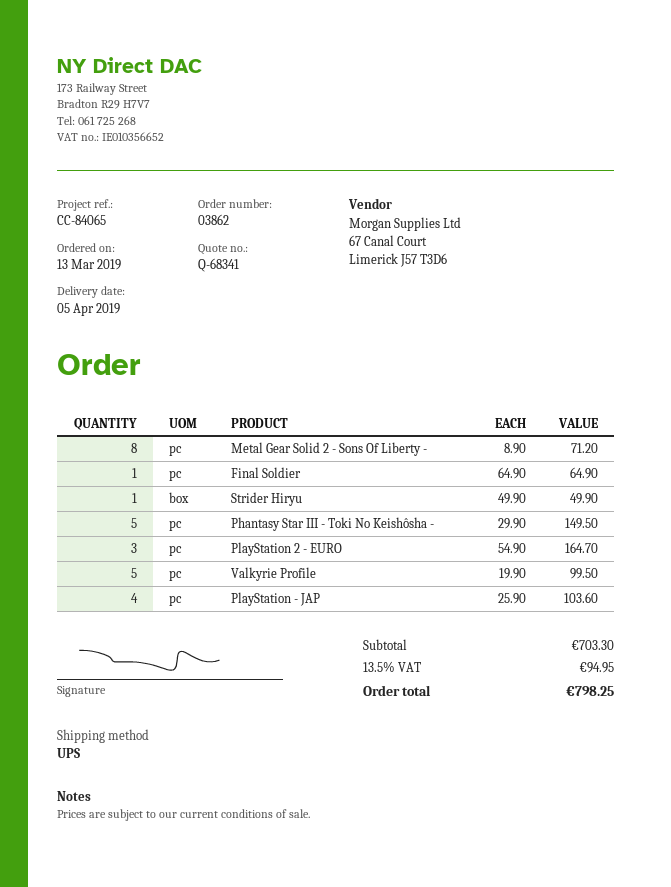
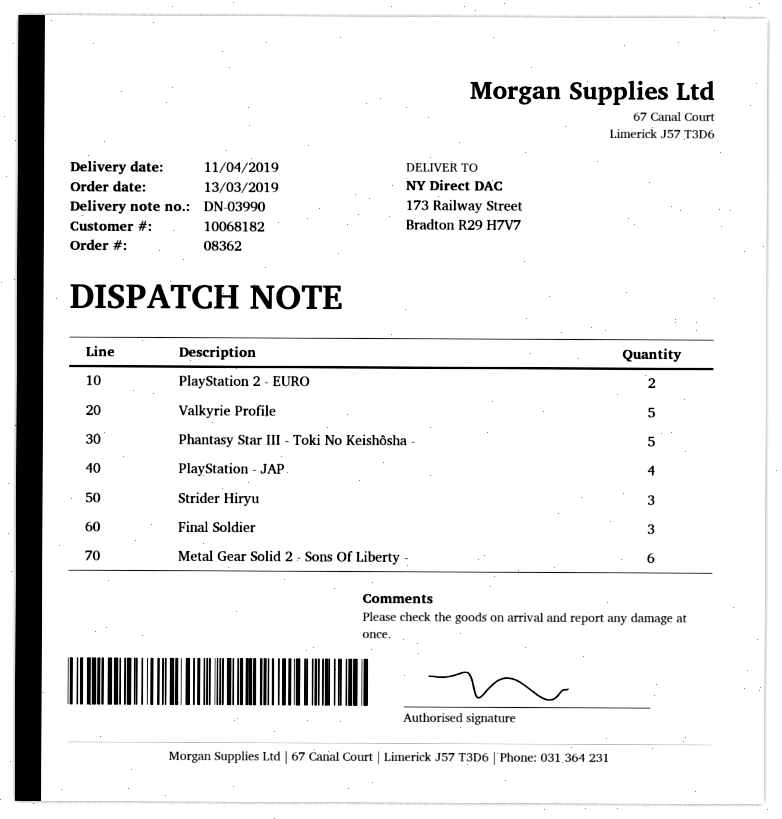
order number: 03862 -> 08362
delivery date: 2019-04-05 -> 2019-04-11
Metal Gear Solid 2 - Sons Of Liberty -: 8 -> 6
Final Soldier: 1 -> 3
Strider Hiryu: 1 -> 3
PlayStation 2 - EURO: 3 -> 2

